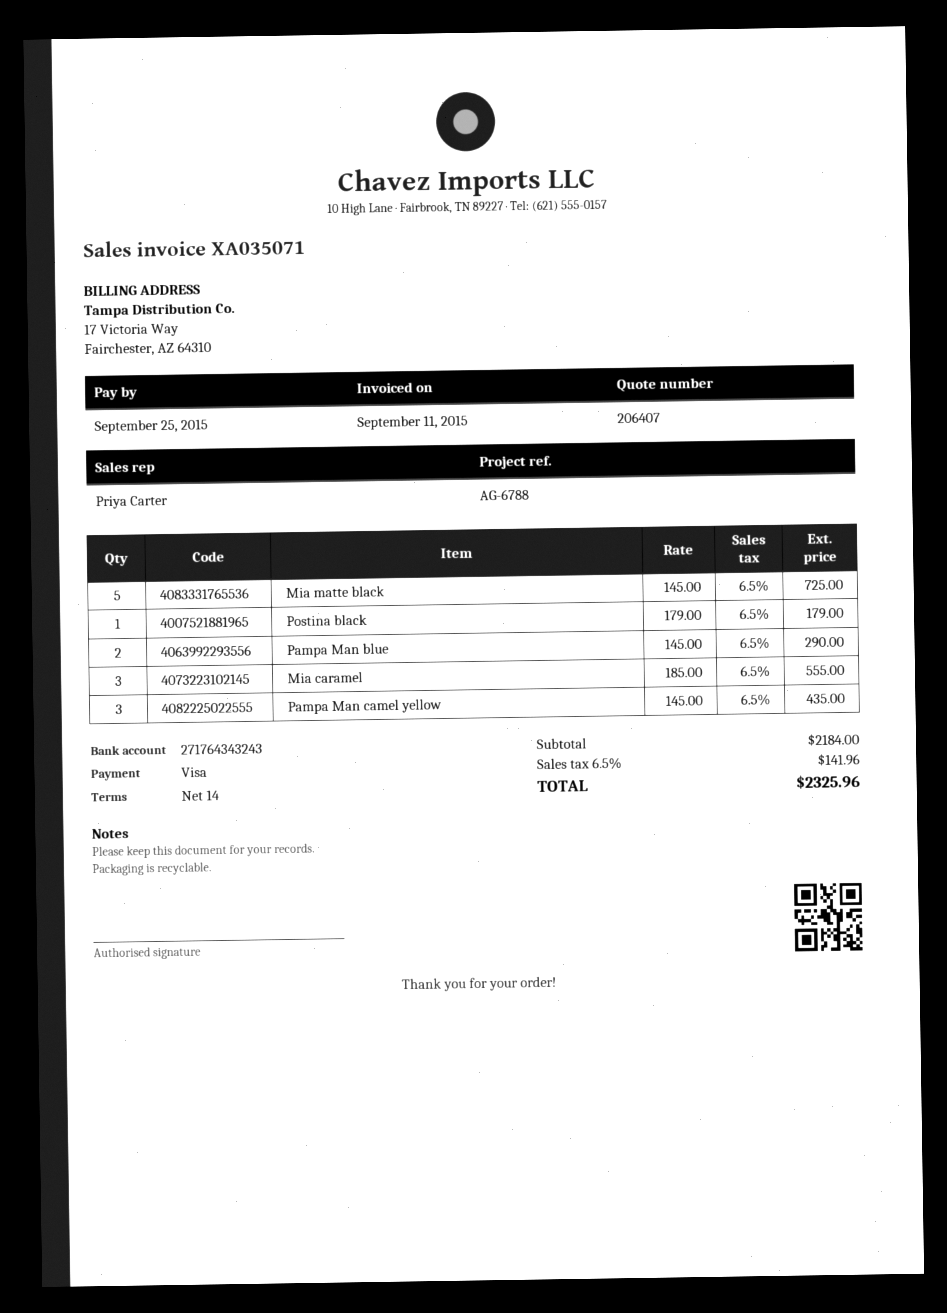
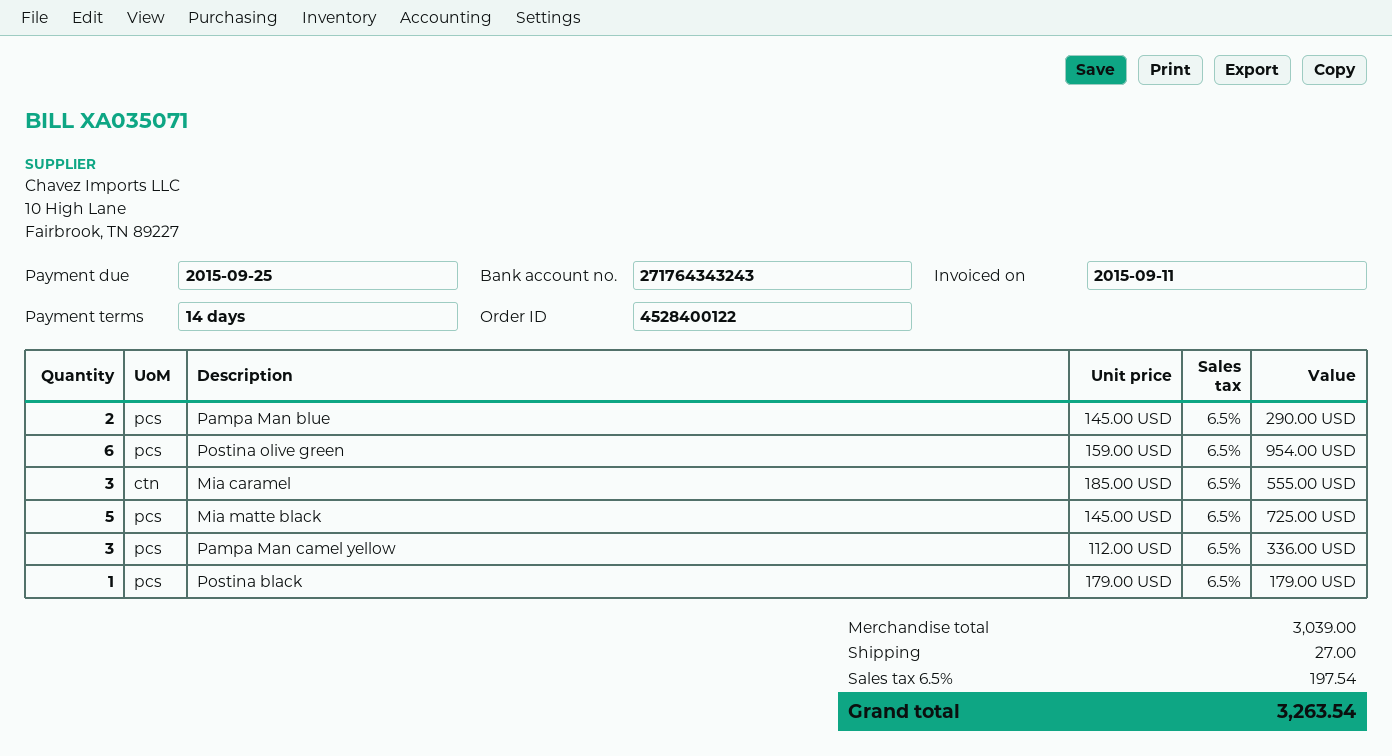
Pampa Man camel yellow: 3 x 145.00 = 435.00 -> 3 x 112.00 = 336.00
Postina olive green: none -> 6 x 159.00 = 954.00
subtotal: 2184.00 -> 3039.00
shipping: none -> 27.00
tax: 6.5% = 141.96 -> 6.5% = 197.54
total: 2325.96 -> 3263.54

